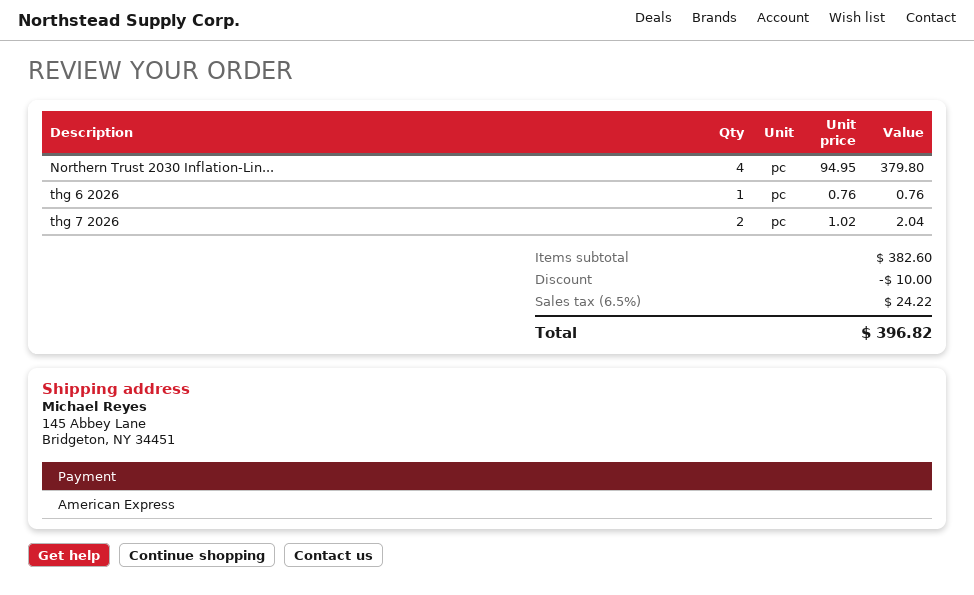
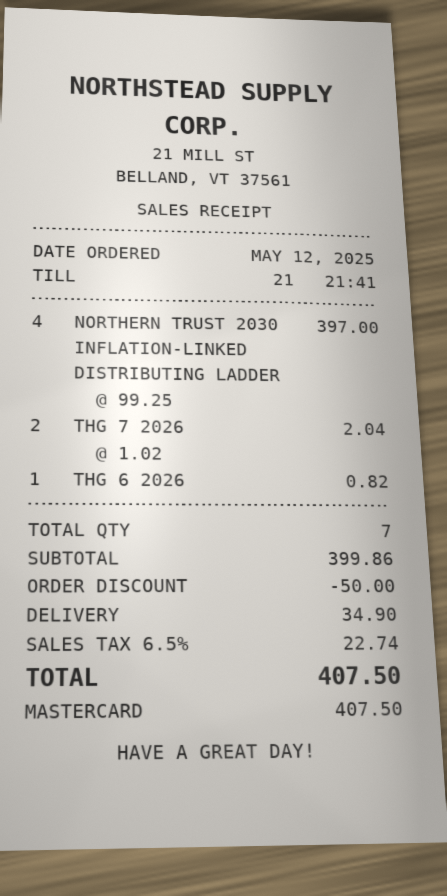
payment method: American Express -> Mastercard
Northern Trust 2030 Inflation-Lin...: 4 x 94.95 = 379.80 -> 4 x 99.25 = 397.00
thg 6 2026: 1 x 0.76 = 0.76 -> 1 x 0.82 = 0.82
subtotal: 382.60 -> 399.86
discount: 10.00 -> 50.00
shipping: none -> 34.90
tax: 6.5% = 24.22 -> 6.5% = 22.74
total: 396.82 -> 407.50

